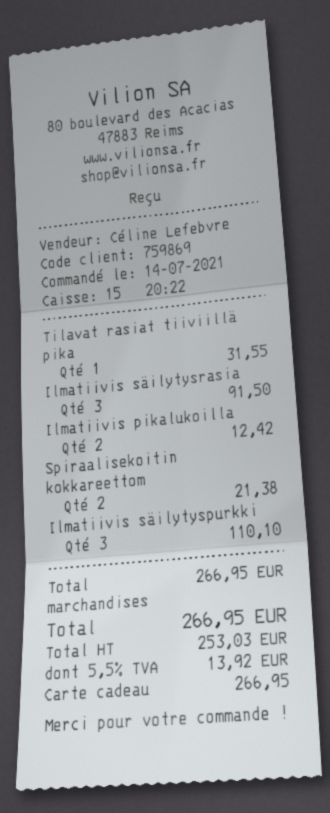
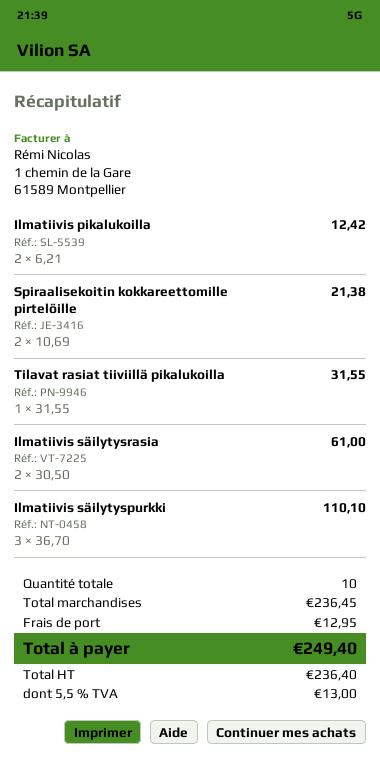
Ilmatiivis säilytysrasia: 3 for 91.50 -> 2 for 61.00
subtotal: 266.95 -> 236.45
shipping: none -> 12.95
net: 253.03 -> 236.40
tax: 5.5% = 13.92 -> 5.5% = 13.00
total: 266.95 -> 249.40

